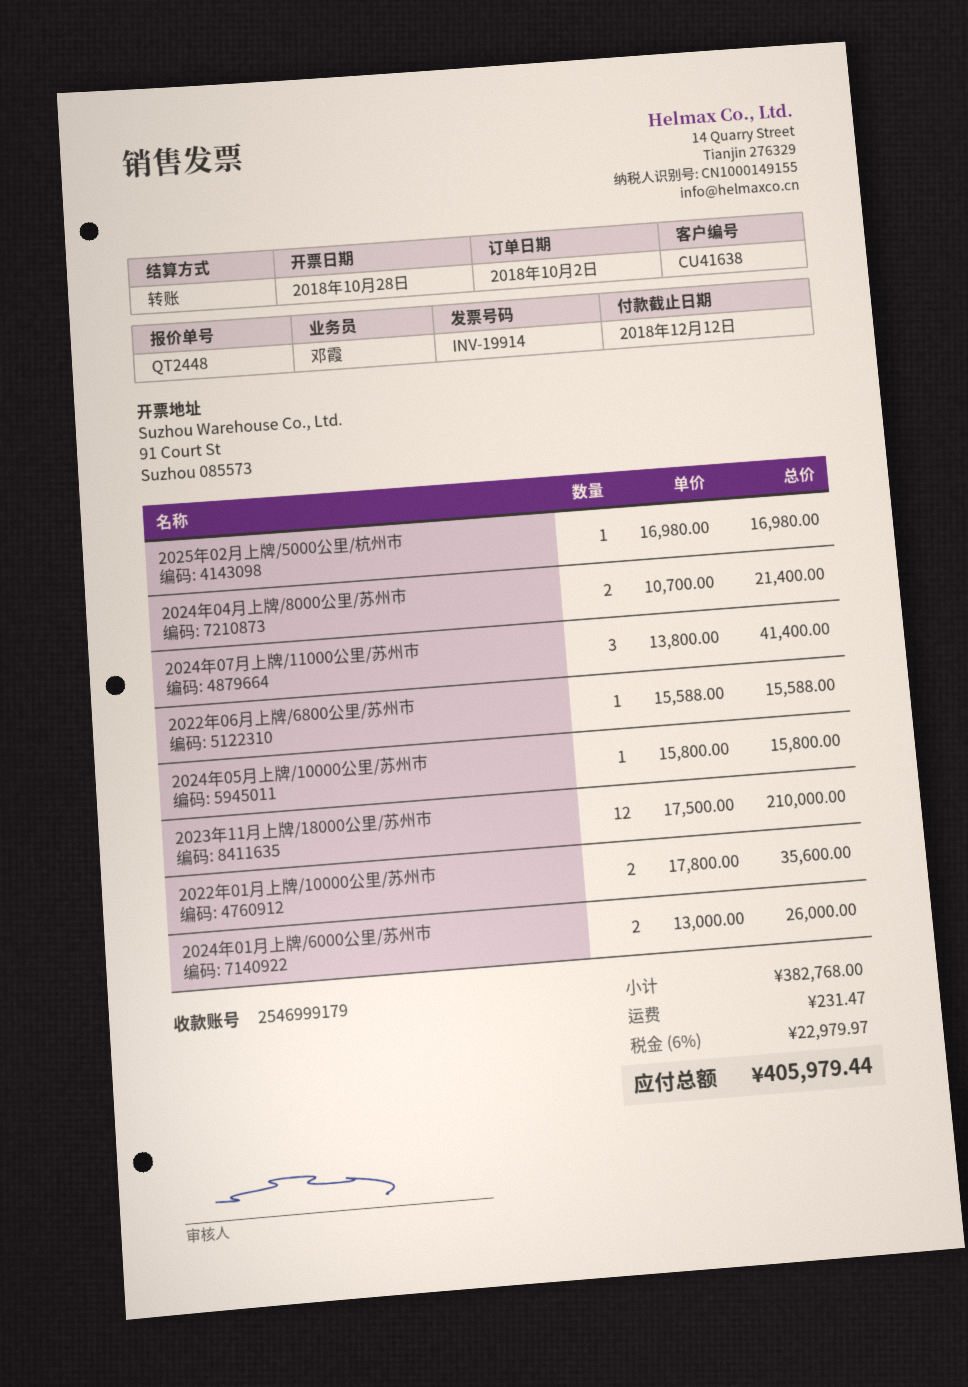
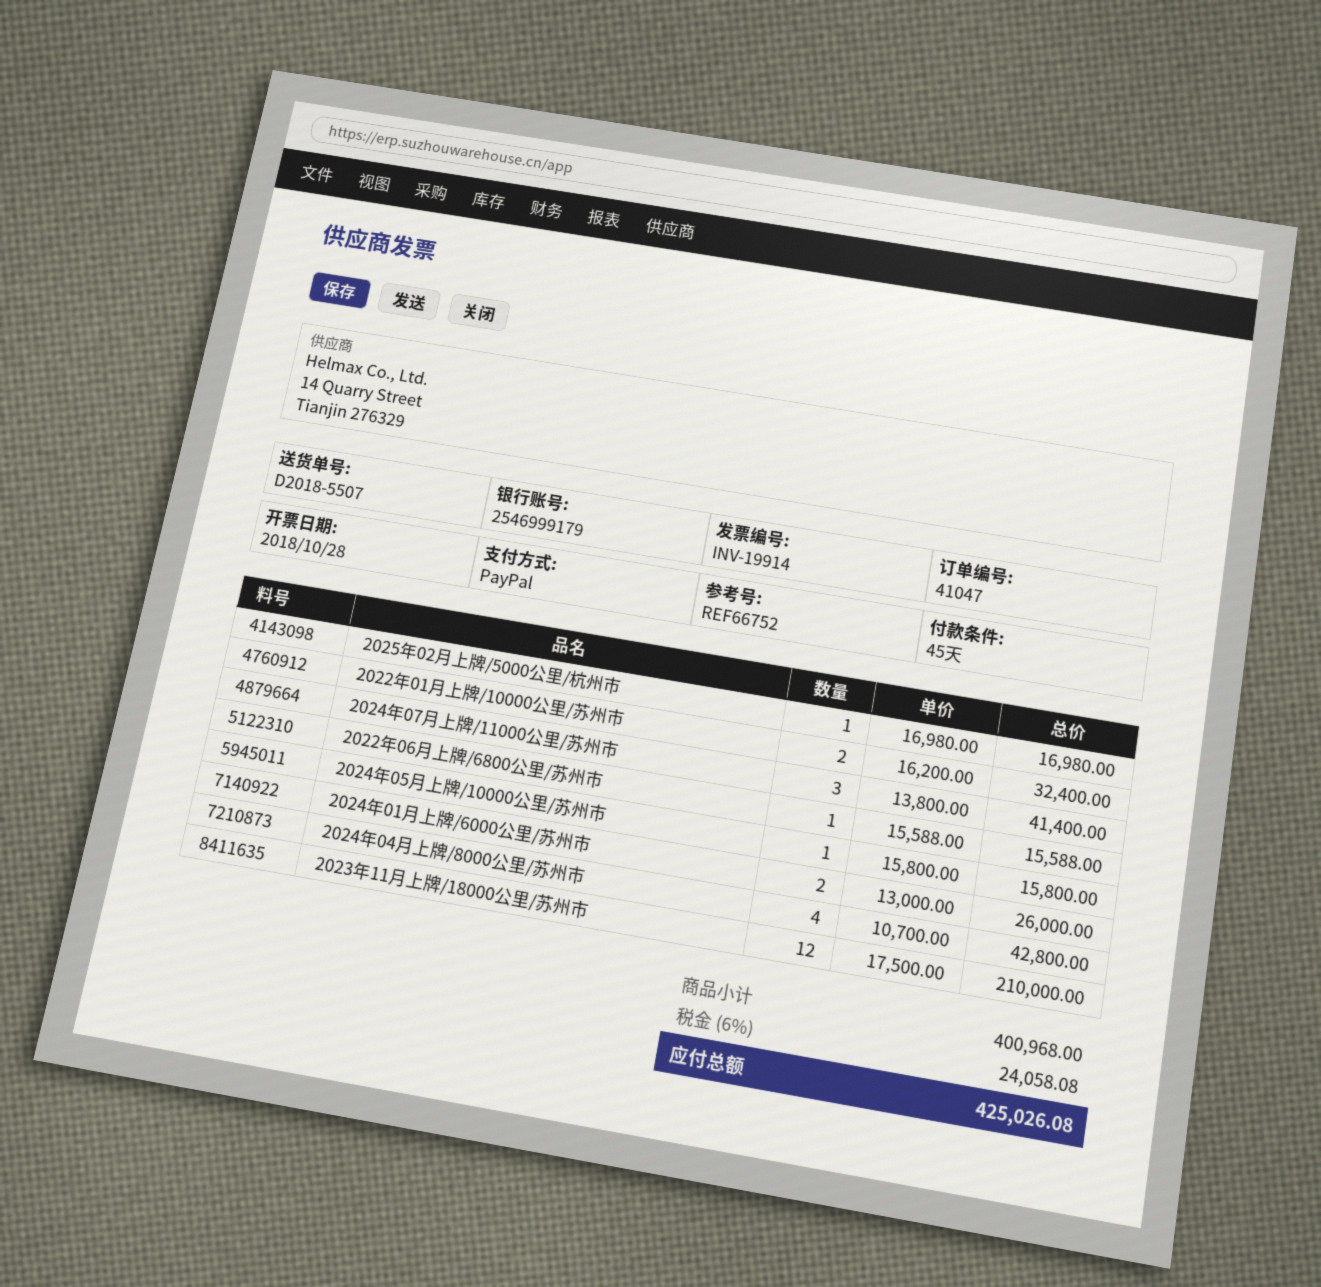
payment method: bank transfer -> PayPal
2024年04月上牌/8000公里/苏州市: 2 x 10700.00 = 21400.00 -> 4 x 10700.00 = 42800.00
2022年01月上牌/10000公里/苏州市: 2 x 17800.00 = 35600.00 -> 2 x 16200.00 = 32400.00
subtotal: 382768.00 -> 400968.00
shipping: 231.47 -> none
tax: 6% = 22979.97 -> 6% = 24058.08
total: 405979.44 -> 425026.08

